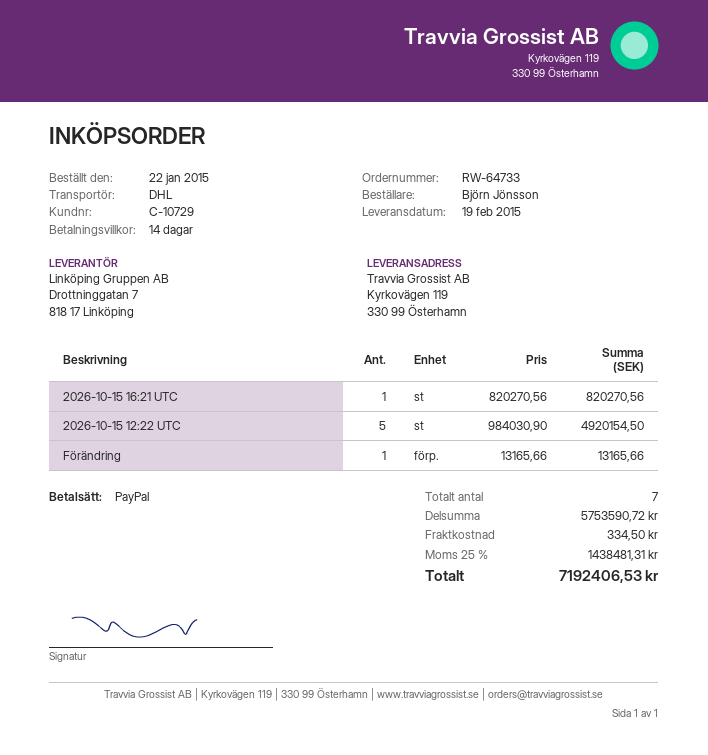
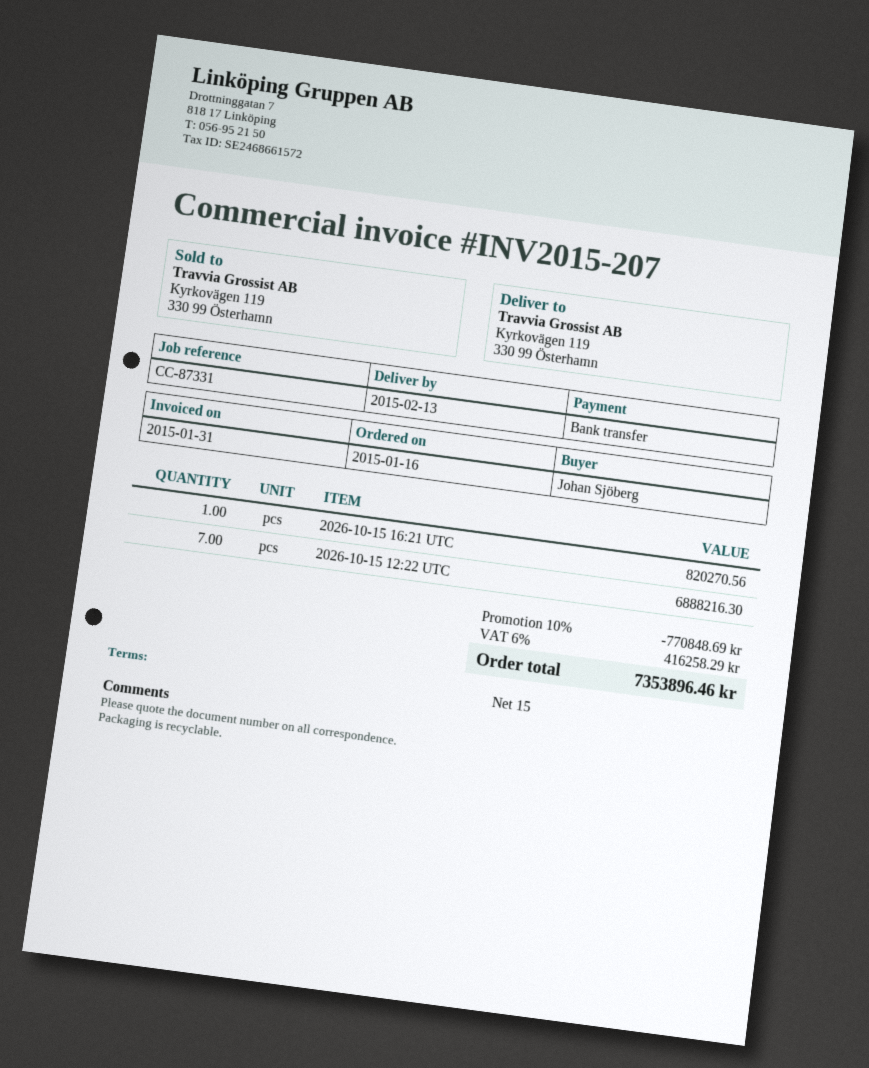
order date: 2015-01-22 -> 2015-01-16
delivery date: 2015-02-19 -> 2015-02-13
payment terms: 14 days -> 15 days
ordered by: Björn Jönsson -> Johan Sjöberg
payment method: PayPal -> bank transfer
2026-10-15 12:22 UTC: 5 for 4920154.50 -> 7 for 6888216.30
Förändring: 1 for 13165.66 -> none
discount: none -> 10% = 770848.69
shipping: 334.50 -> none
tax: 25% = 1438481.31 -> 6% = 416258.29
total: 7192406.53 -> 7353896.46

